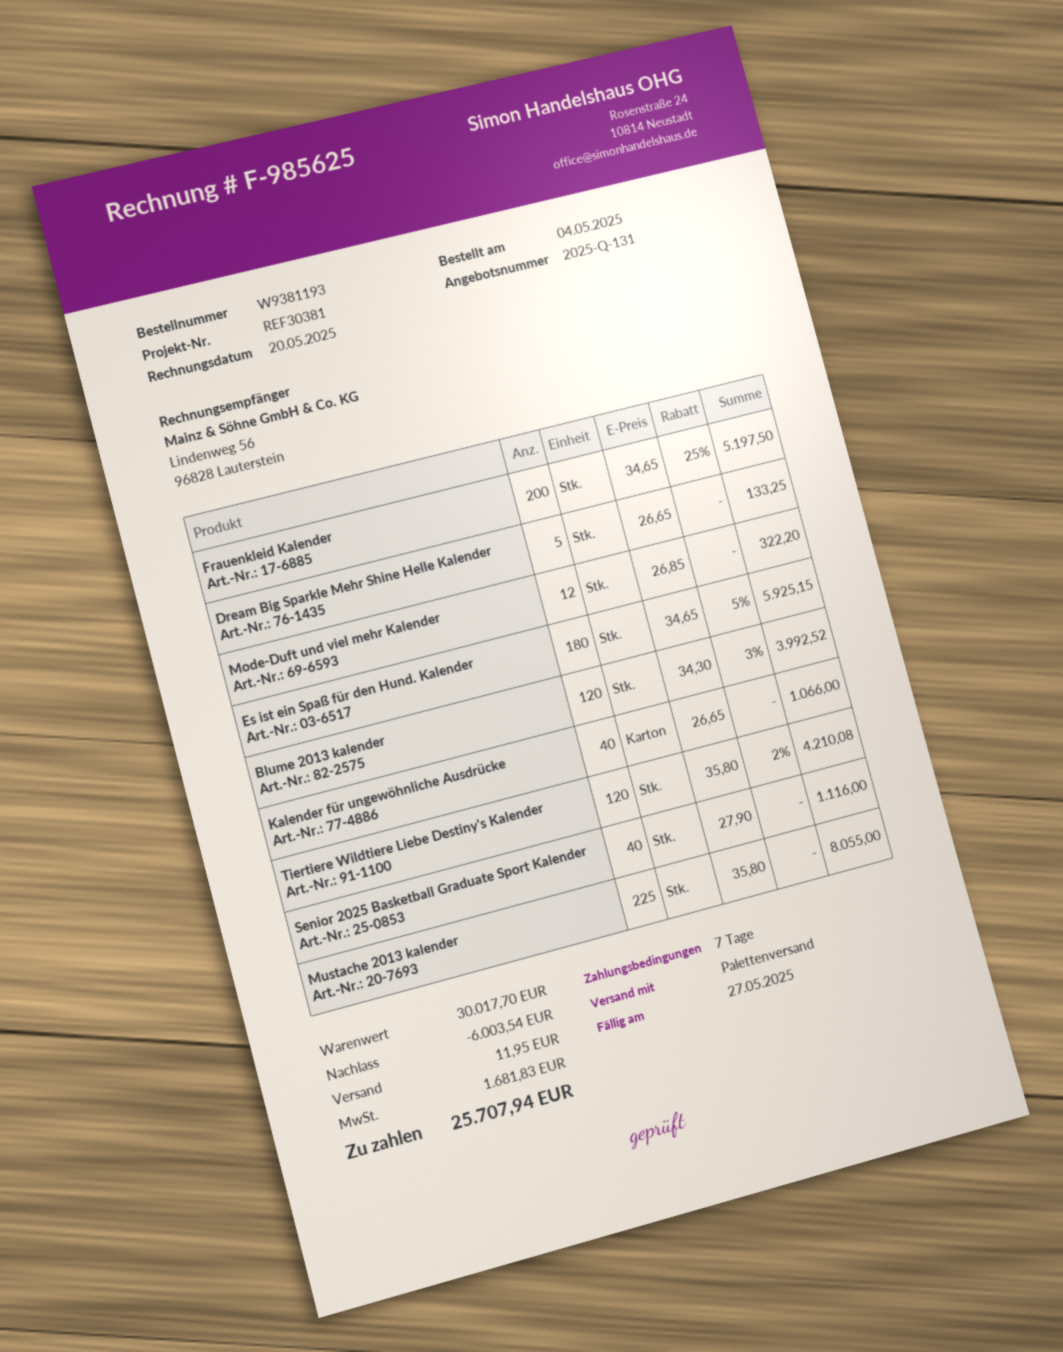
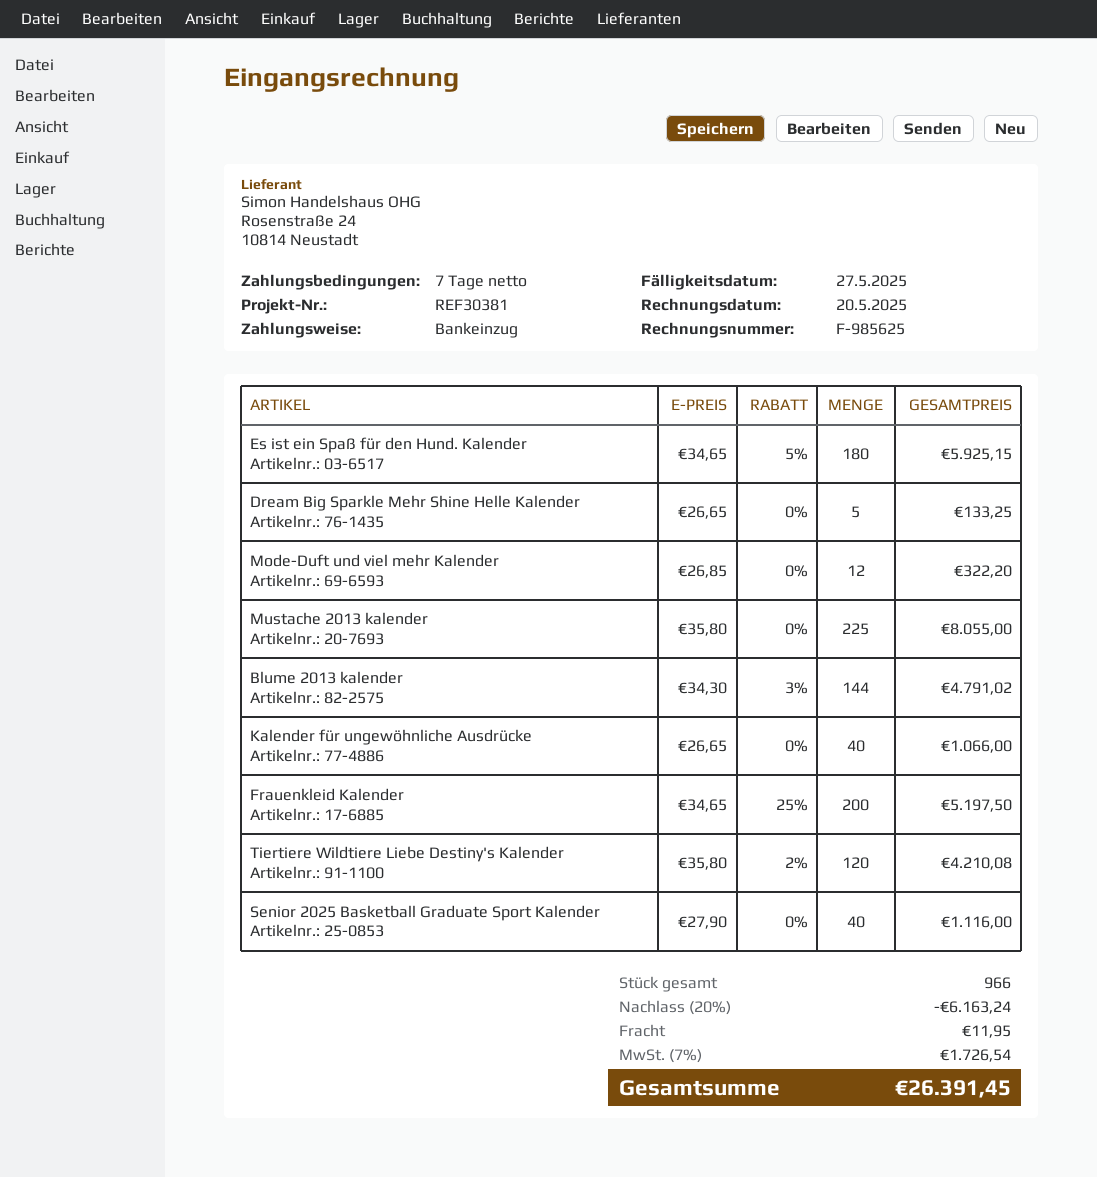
Blume 2013 kalender: 120 x 34.30 - 3% = 3992.52 -> 144 x 34.30 - 3% = 4791.02
discount: 6003.54 -> 6163.24
tax: 1681.83 -> 1726.54
total: 25707.94 -> 26391.45

